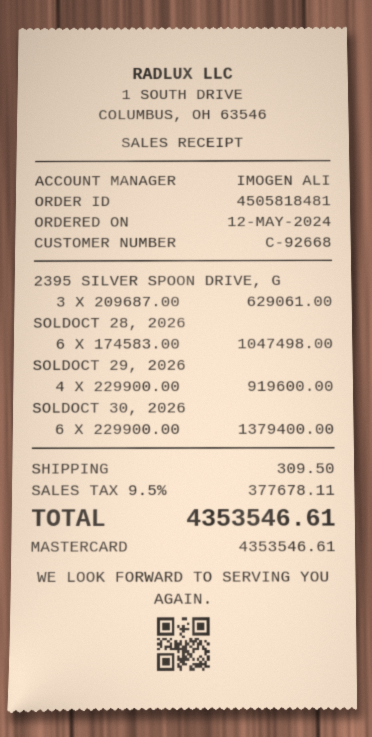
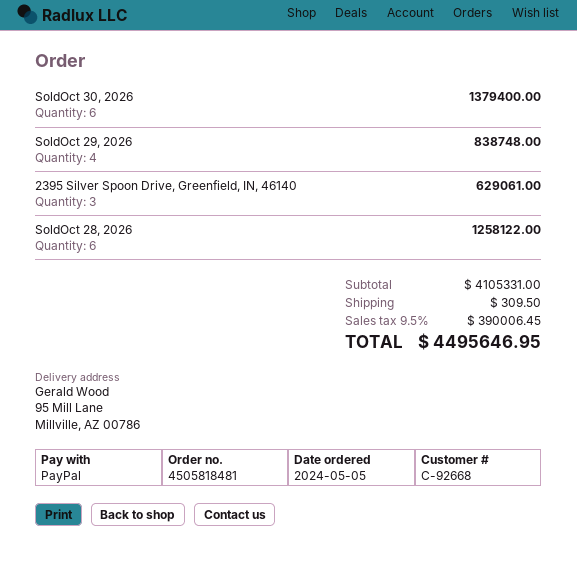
order date: 2024-05-12 -> 2024-05-05
payment method: Mastercard -> PayPal
SOLDOCT 28, 2026: 6 for 1047498.00 -> 6 for 1258122.00
SOLDOCT 29, 2026: 4 for 919600.00 -> 4 for 838748.00
tax: 9.5% = 377678.11 -> 9.5% = 390006.45
total: 4353546.61 -> 4495646.95

